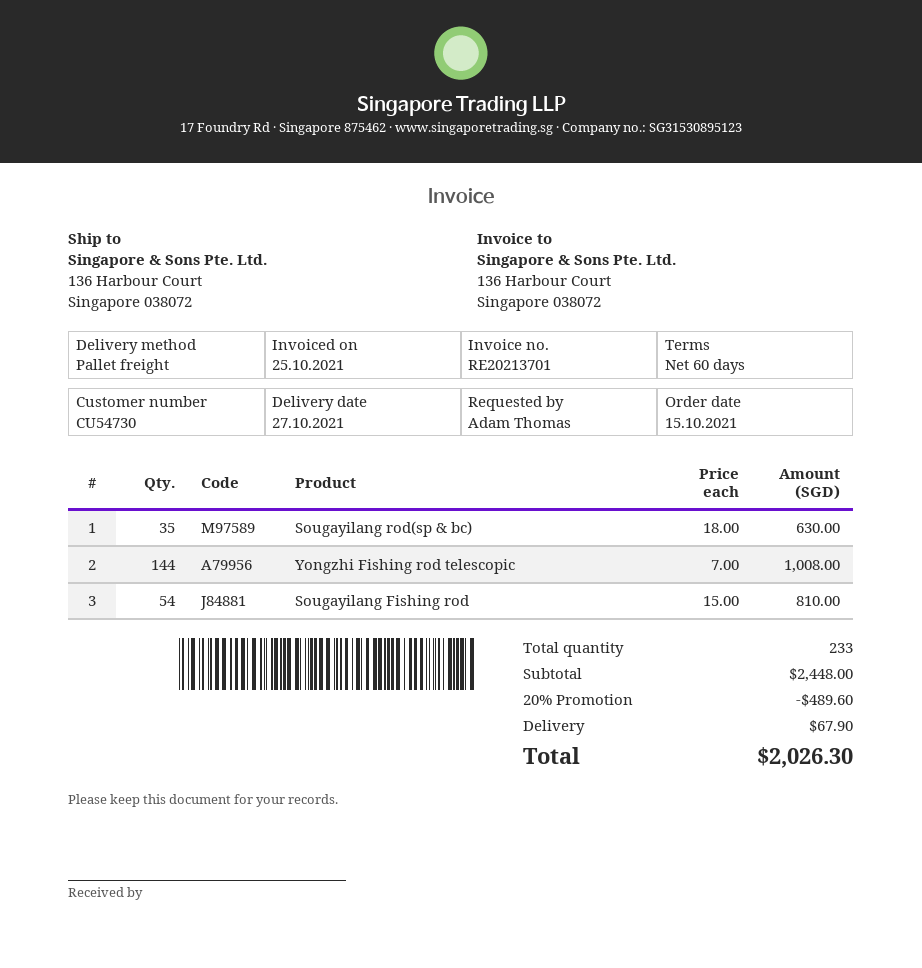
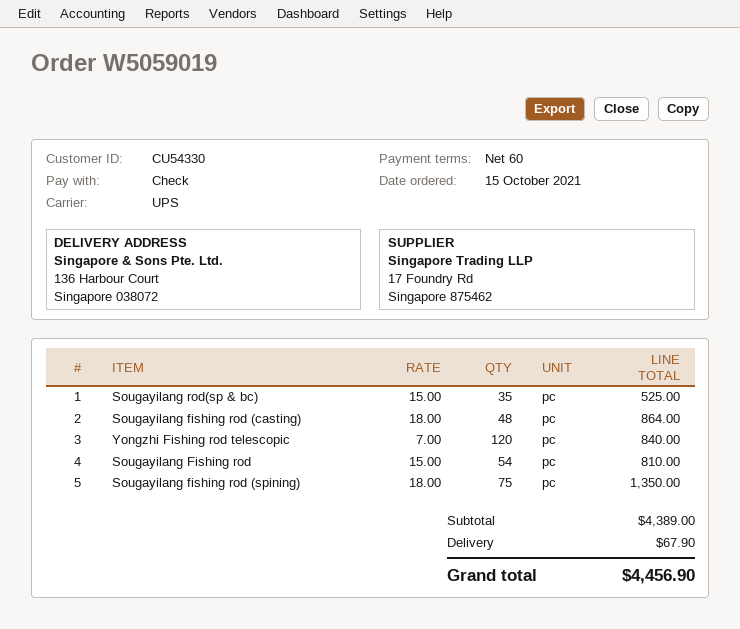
customer number: CU54730 -> CU54330
shipping method: pallet freight -> UPS
Sougayilang rod(sp & bc): 35 x 18.00 = 630.00 -> 35 x 15.00 = 525.00
Yongzhi Fishing rod telescopic: 144 x 7.00 = 1008.00 -> 120 x 7.00 = 840.00
Sougayilang fishing rod (casting): none -> 48 x 18.00 = 864.00
Sougayilang fishing rod (spining): none -> 75 x 18.00 = 1350.00
subtotal: 2448.00 -> 4389.00
discount: 20% = 489.60 -> none
total: 2026.30 -> 4456.90

